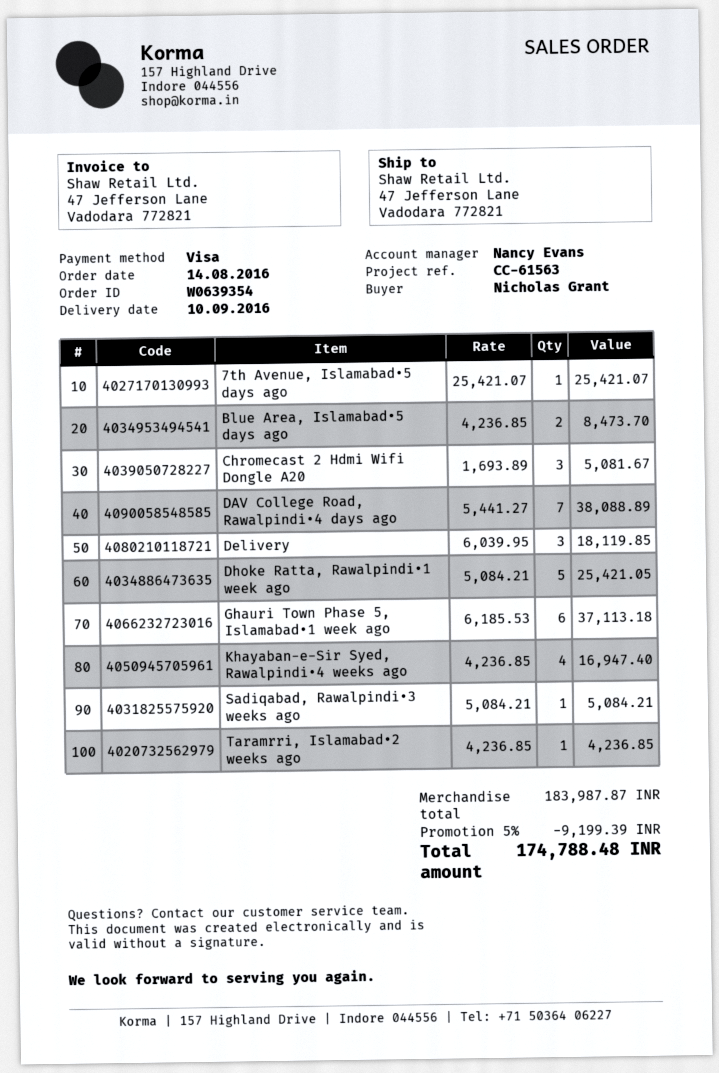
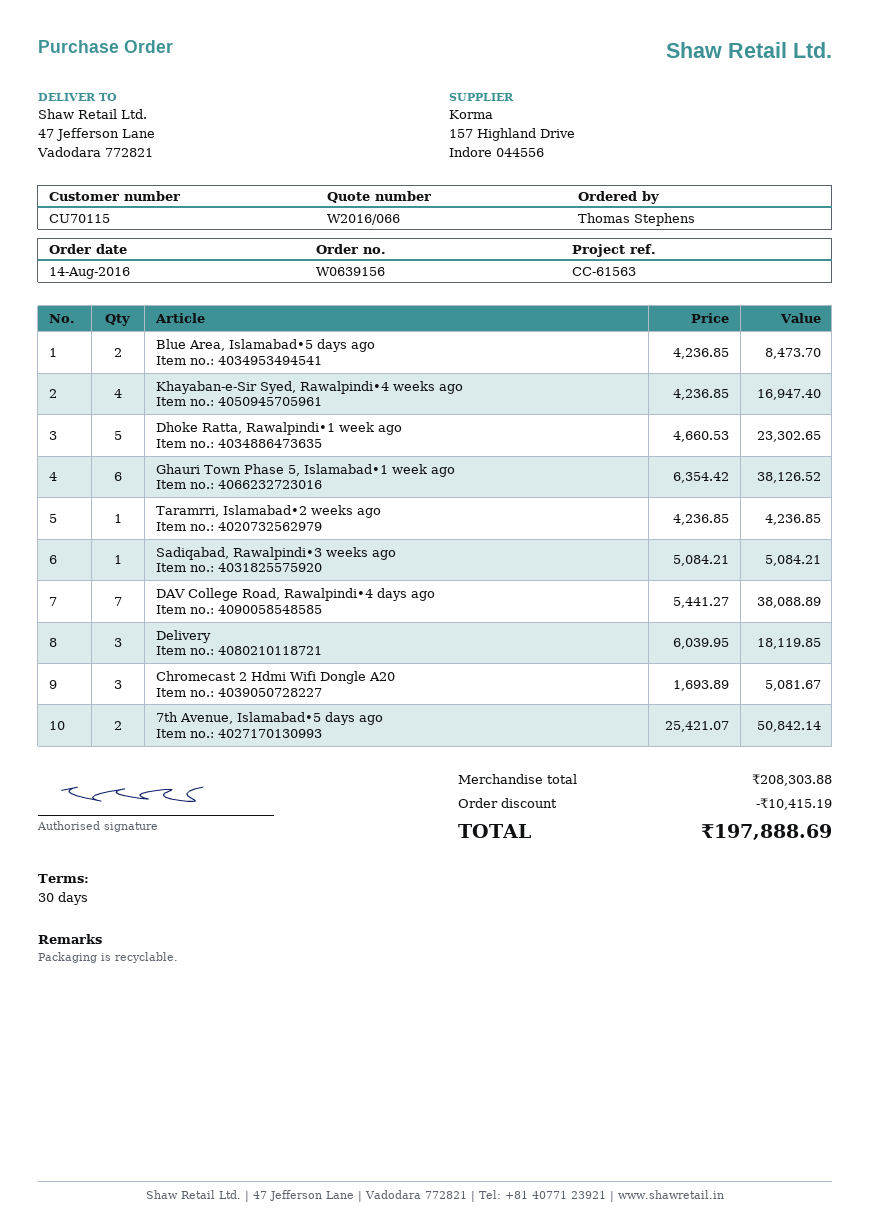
order number: W0639354 -> W0639156
ordered by: Nicholas Grant -> Thomas Stephens
7th Avenue, Islamabad•5 days ago: 1 x 25421.07 = 25421.07 -> 2 x 25421.07 = 50842.14
Dhoke Ratta, Rawalpindi•1 week ago: 5 x 5084.21 = 25421.05 -> 5 x 4660.53 = 23302.65
Ghauri Town Phase 5, Islamabad•1 week ago: 6 x 6185.53 = 37113.18 -> 6 x 6354.42 = 38126.52
subtotal: 183987.87 -> 208303.88
discount: 9199.39 -> 10415.19
total: 174788.48 -> 197888.69

